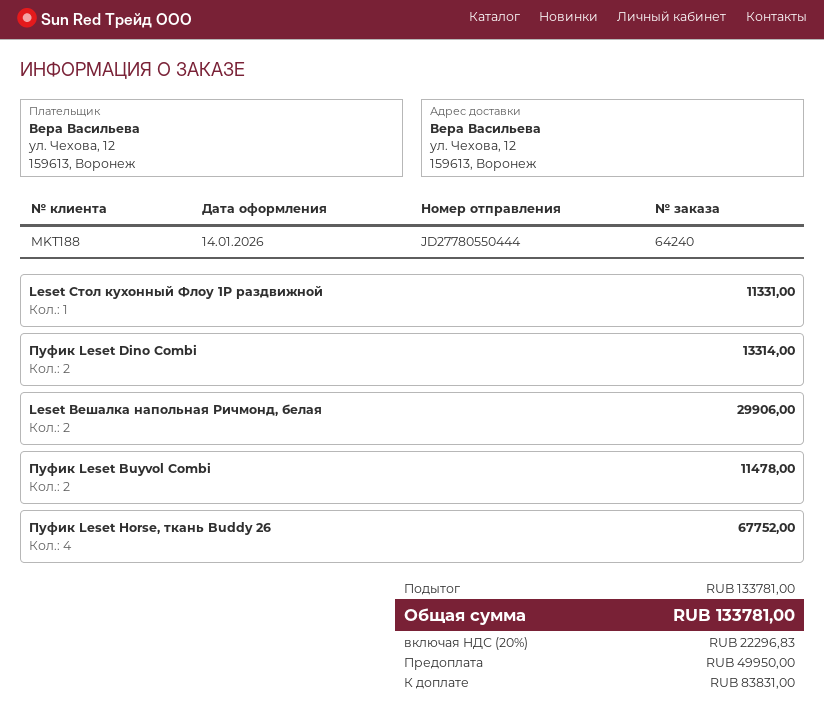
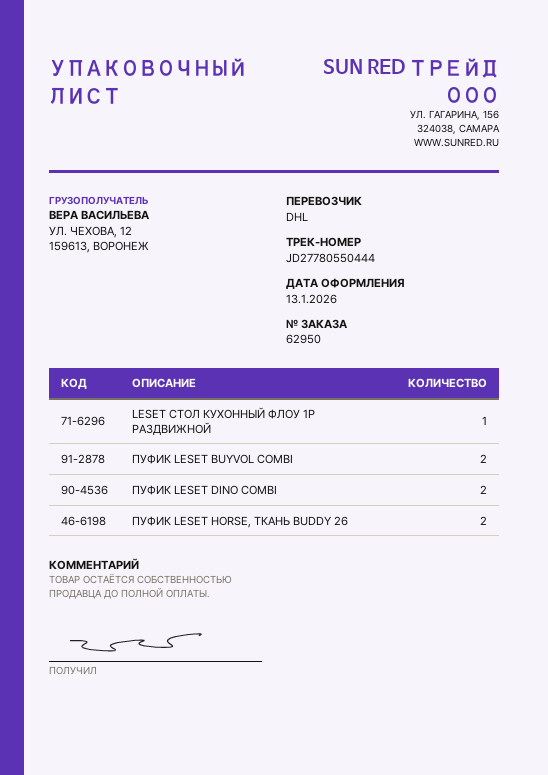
order number: 64240 -> 62950
order date: 2026-01-14 -> 2026-01-13
Leset Вешалка напольная Ричмонд, белая: 2 -> none
Пуфик Leset Horse, ткань Buddy 26: 4 -> 2

